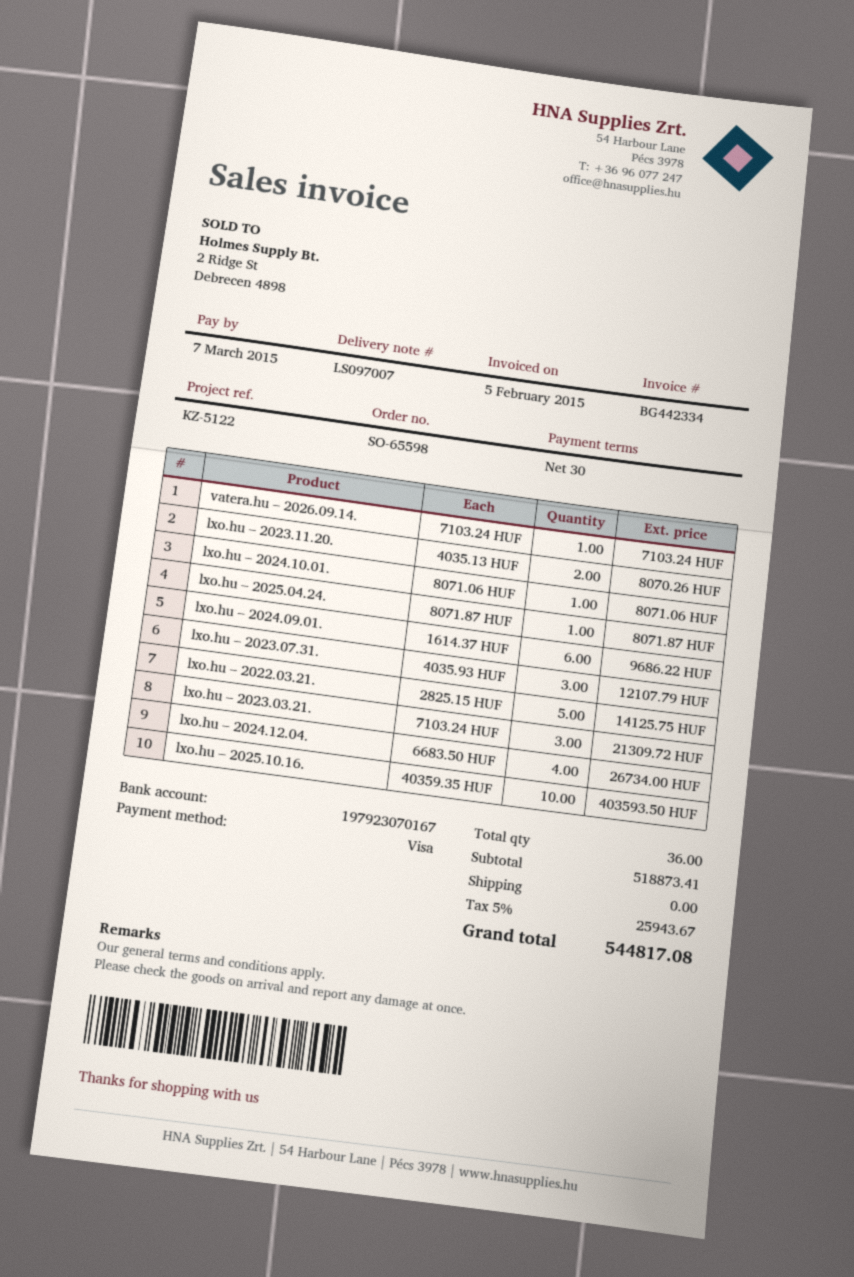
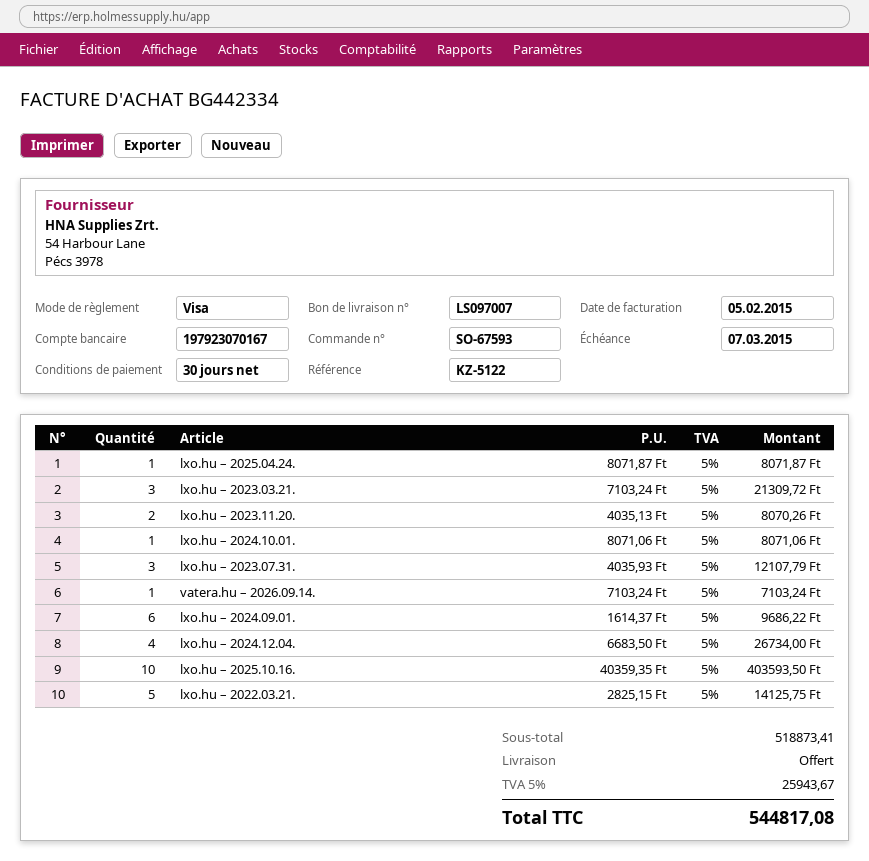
order number: SO-65598 -> SO-67593

